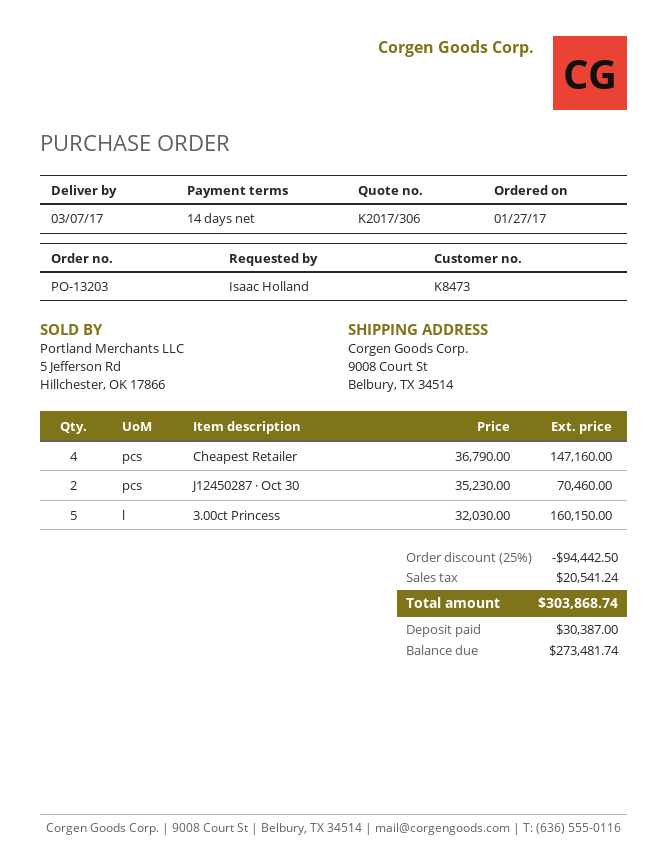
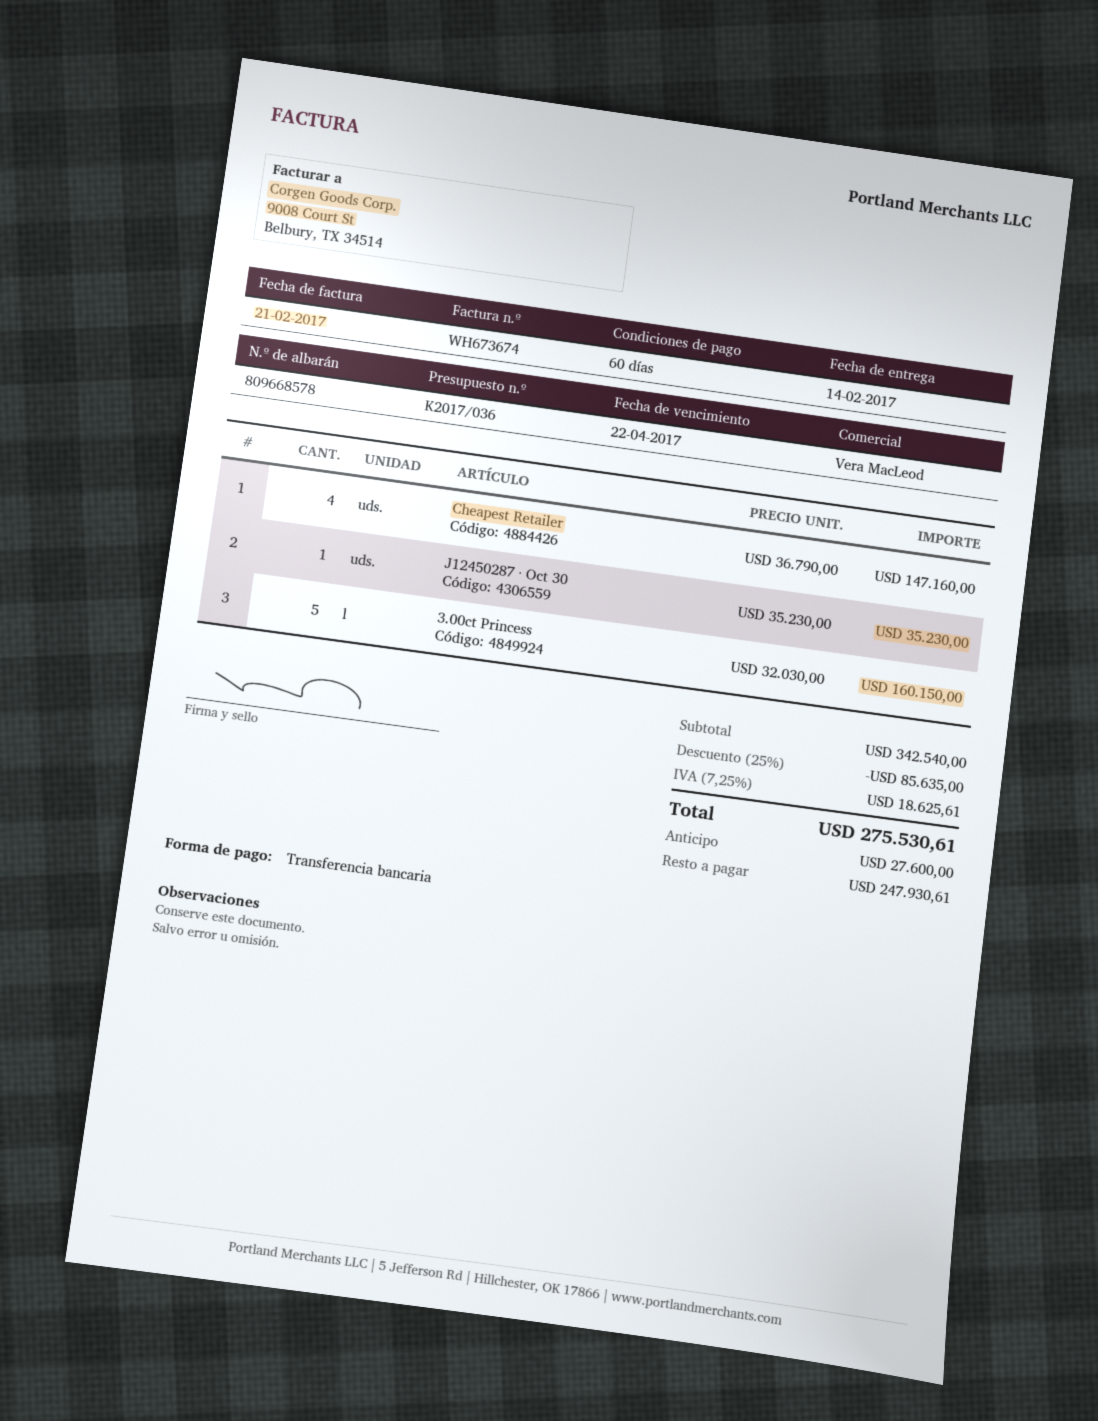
quote number: K2017/306 -> K2017/036
delivery date: 2017-03-07 -> 2017-02-14
payment terms: 14 days -> 60 days
J12450287 · Oct 30: 2 x 35230.00 = 70460.00 -> 1 x 35230.00 = 35230.00
discount: 25% = 94442.50 -> 25% = 85635.00
tax: 20541.24 -> 18625.61
total: 303868.74 -> 275530.61
deposit: 30387.00 -> 27600.00
balance: 273481.74 -> 247930.61

